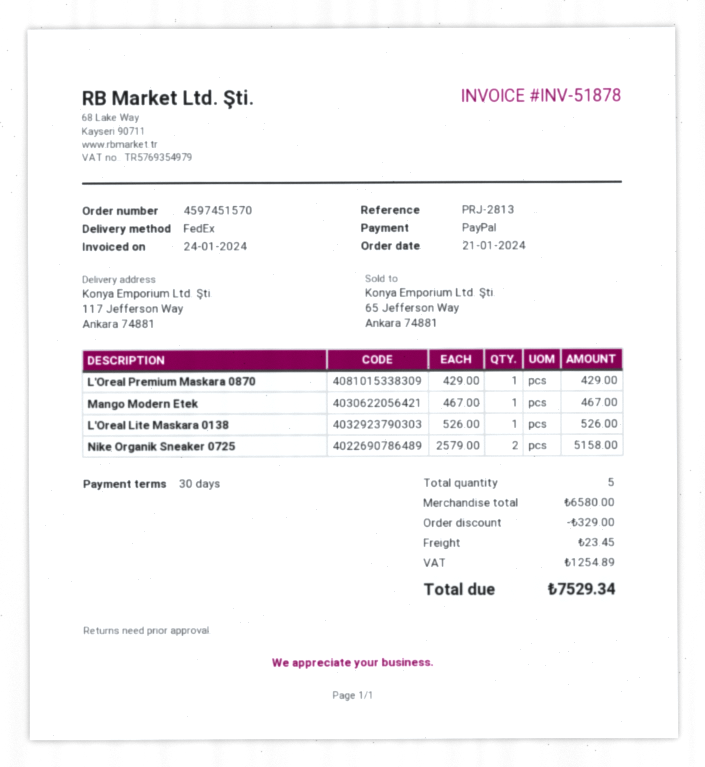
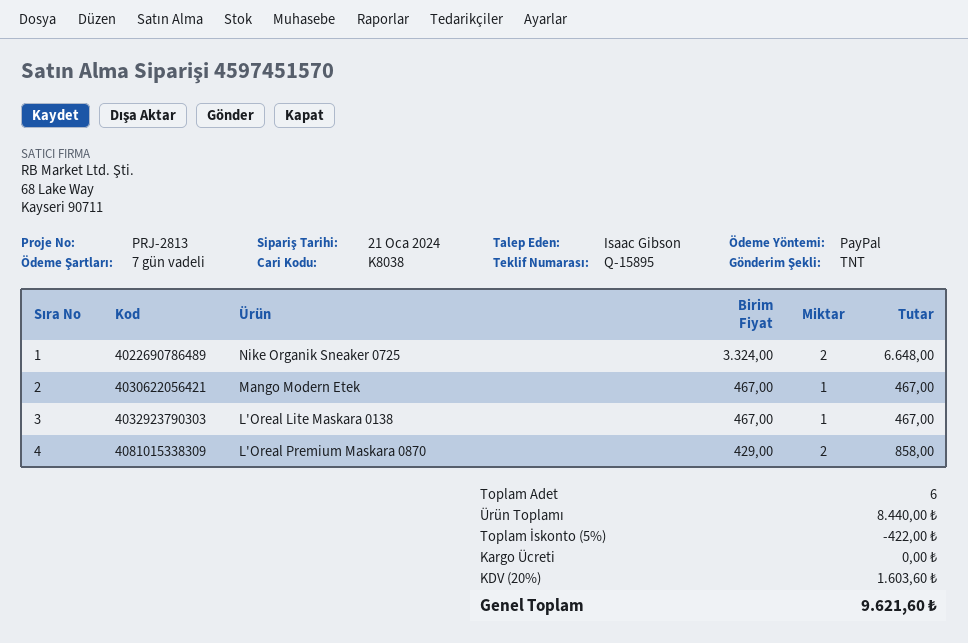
payment terms: 30 days -> 7 days
shipping method: FedEx -> TNT
L'Oreal Premium Maskara 0870: 1 x 429.00 = 429.00 -> 2 x 429.00 = 858.00
L'Oreal Lite Maskara 0138: 1 x 526.00 = 526.00 -> 1 x 467.00 = 467.00
Nike Organik Sneaker 0725: 2 x 2579.00 = 5158.00 -> 2 x 3324.00 = 6648.00
total quantity: 5 -> 6
subtotal: 6580.00 -> 8440.00
discount: 329.00 -> 422.00
shipping: 23.45 -> 0.00
tax: 1254.89 -> 1603.60
total: 7529.34 -> 9621.60

